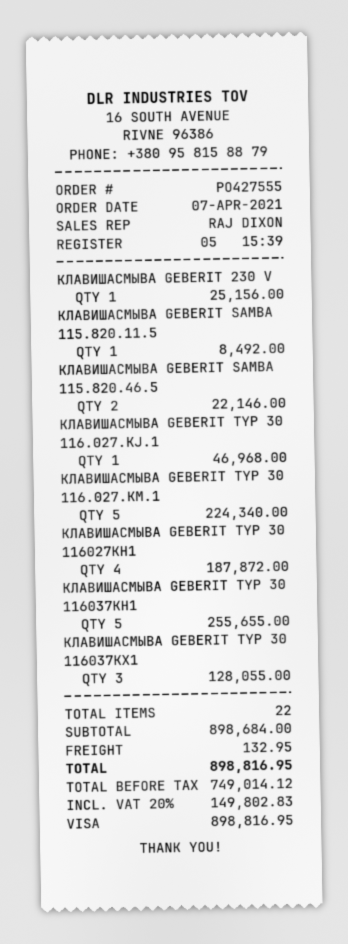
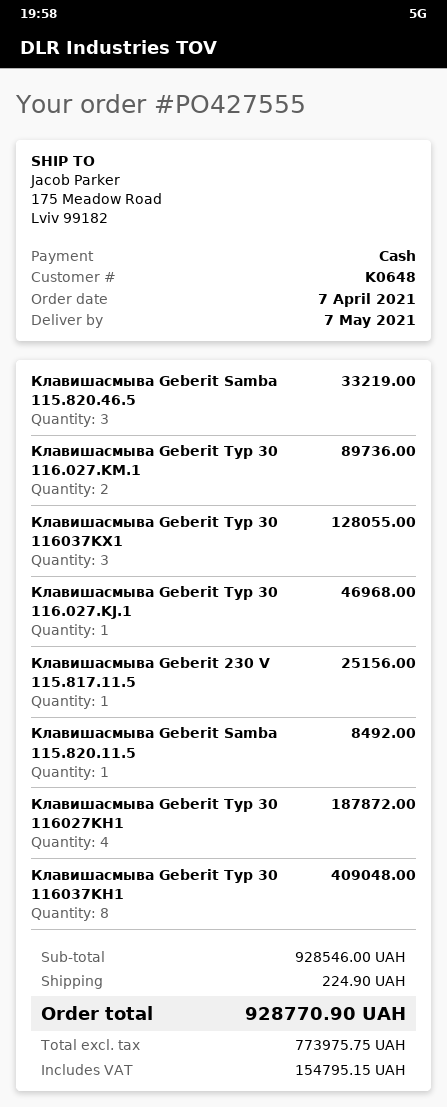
payment method: Visa -> cash
КЛАВИШАСМЫВА GEBERIT SAMBA 115.820.46.5: 2 for 22146.00 -> 3 for 33219.00
КЛАВИШАСМЫВА GEBERIT TYP 30 116.027.KM.1: 5 for 224340.00 -> 2 for 89736.00
КЛАВИШАСМЫВА GEBERIT TYP 30 116037KH1: 5 for 255655.00 -> 8 for 409048.00
subtotal: 898684.00 -> 928546.00
shipping: 132.95 -> 224.90
net: 749014.12 -> 773975.75
tax: 149802.83 -> 154795.15
total: 898816.95 -> 928770.90

